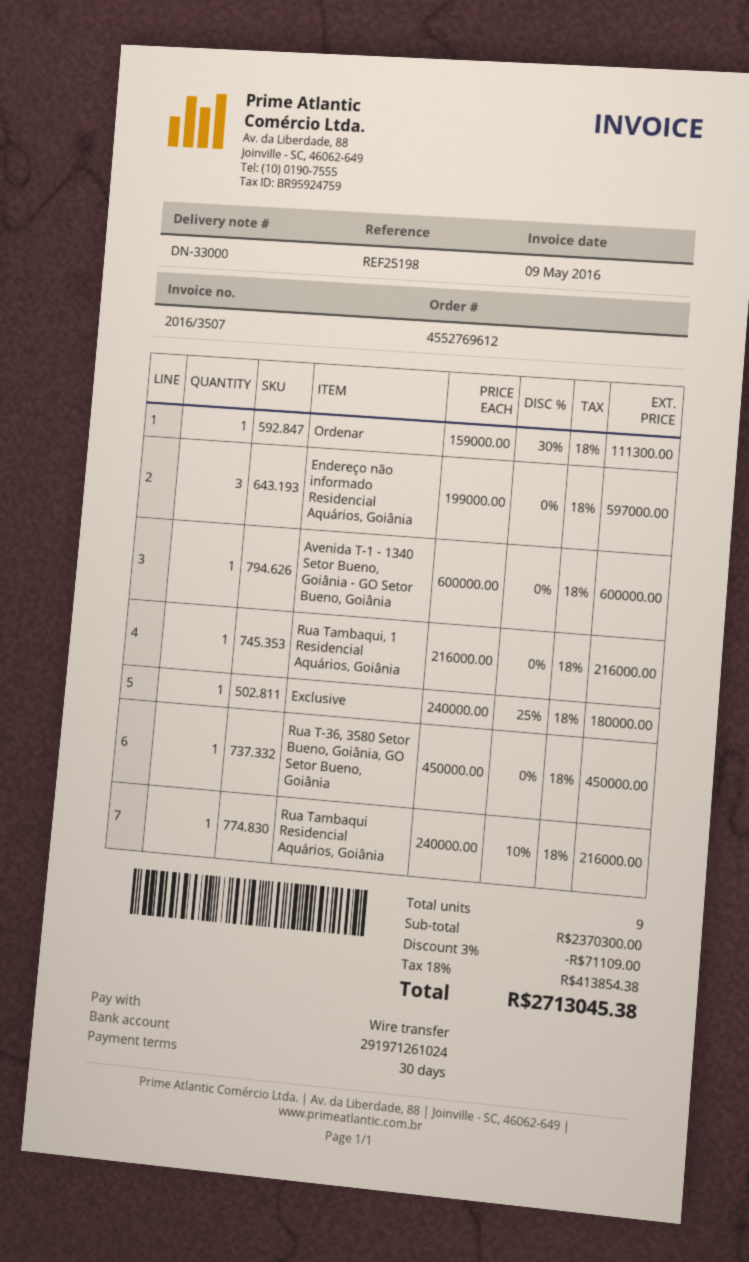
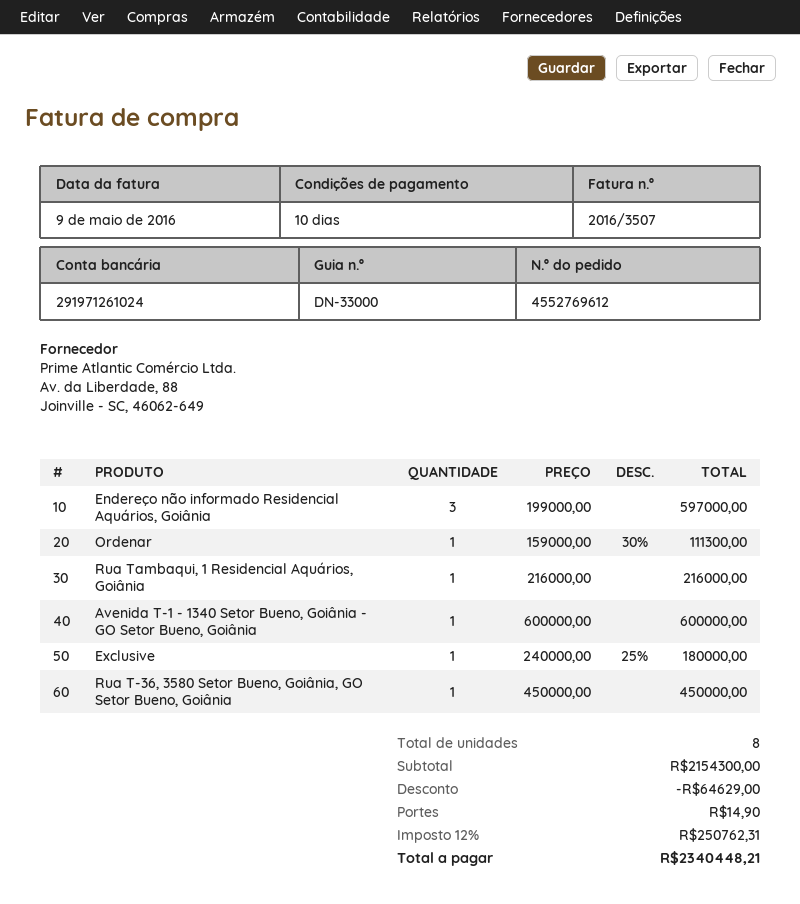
payment terms: 30 days -> 10 days
Rua Tambaqui Residencial Aquários, Goiânia: 1 x 240000.00 - 10% = 216000.00 -> none
total quantity: 9 -> 8
subtotal: 2370300.00 -> 2154300.00
discount: 71109.00 -> 64629.00
shipping: none -> 14.90
tax: 18% = 413854.38 -> 12% = 250762.31
total: 2713045.38 -> 2340448.21

